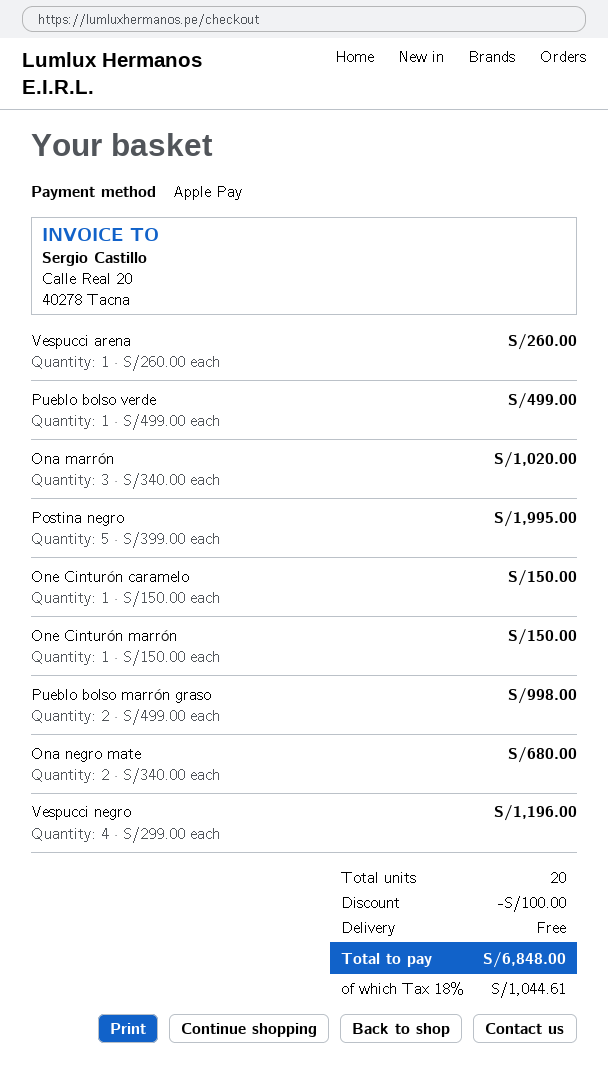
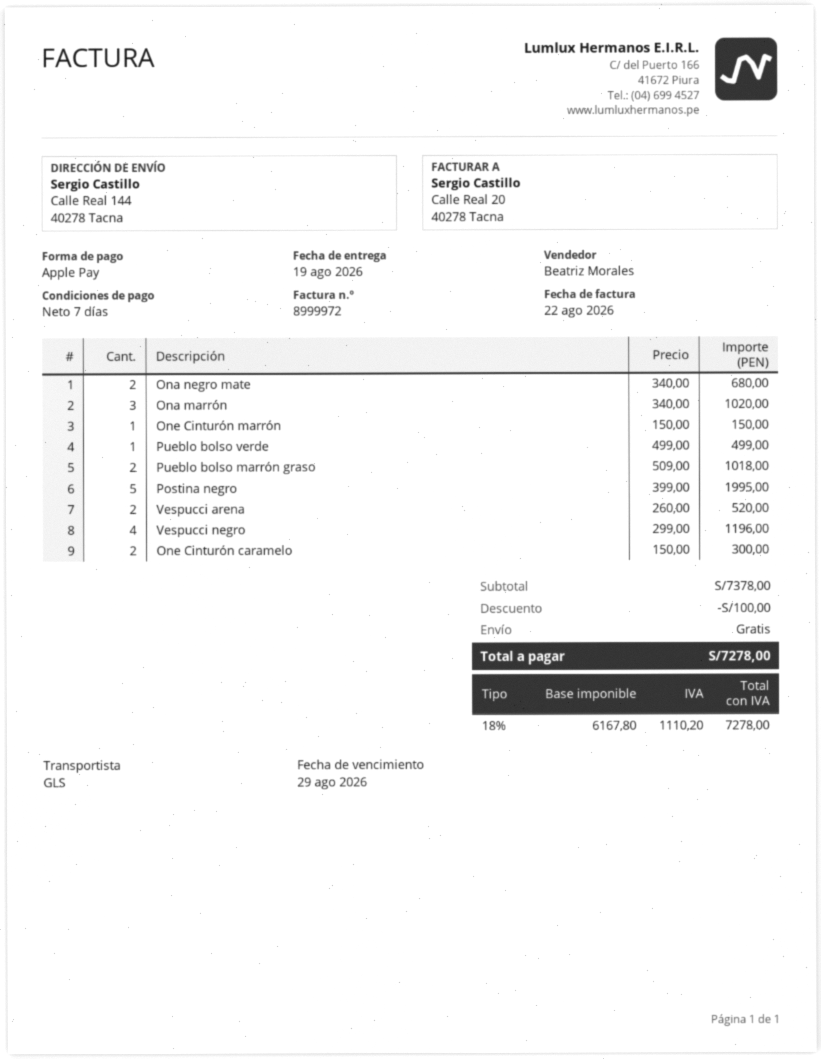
Vespucci arena: 1 x 260.00 = 260.00 -> 2 x 260.00 = 520.00
One Cinturón caramelo: 1 x 150.00 = 150.00 -> 2 x 150.00 = 300.00
Pueblo bolso marrón graso: 2 x 499.00 = 998.00 -> 2 x 509.00 = 1018.00
tax: 18% = 1044.61 -> 18% = 1110.20
total: 6848.00 -> 7278.00

